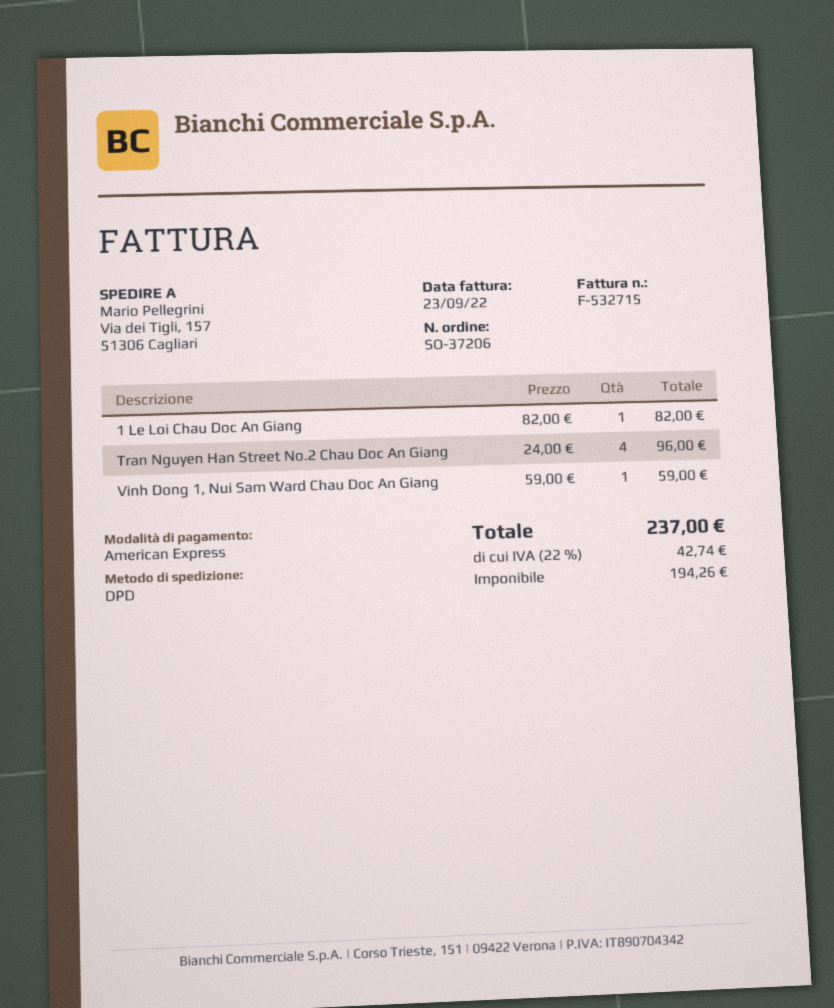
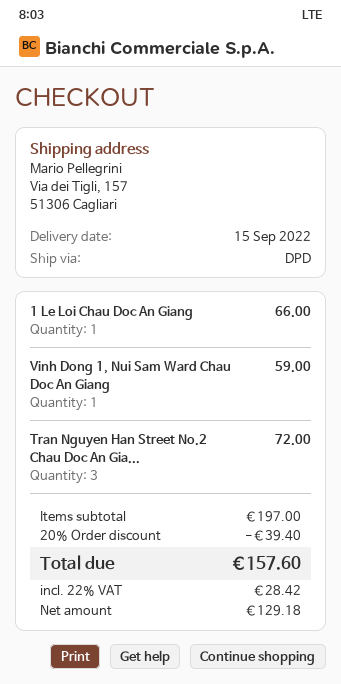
1 Le Loi Chau Doc An Giang: 1 for 82.00 -> 1 for 66.00
Tran Nguyen Han Street No.2 Chau Doc An Giang: 4 for 96.00 -> 3 for 72.00
discount: none -> 20% = 39.40
net: 194.26 -> 129.18
tax: 22% = 42.74 -> 22% = 28.42
total: 237.00 -> 157.60

